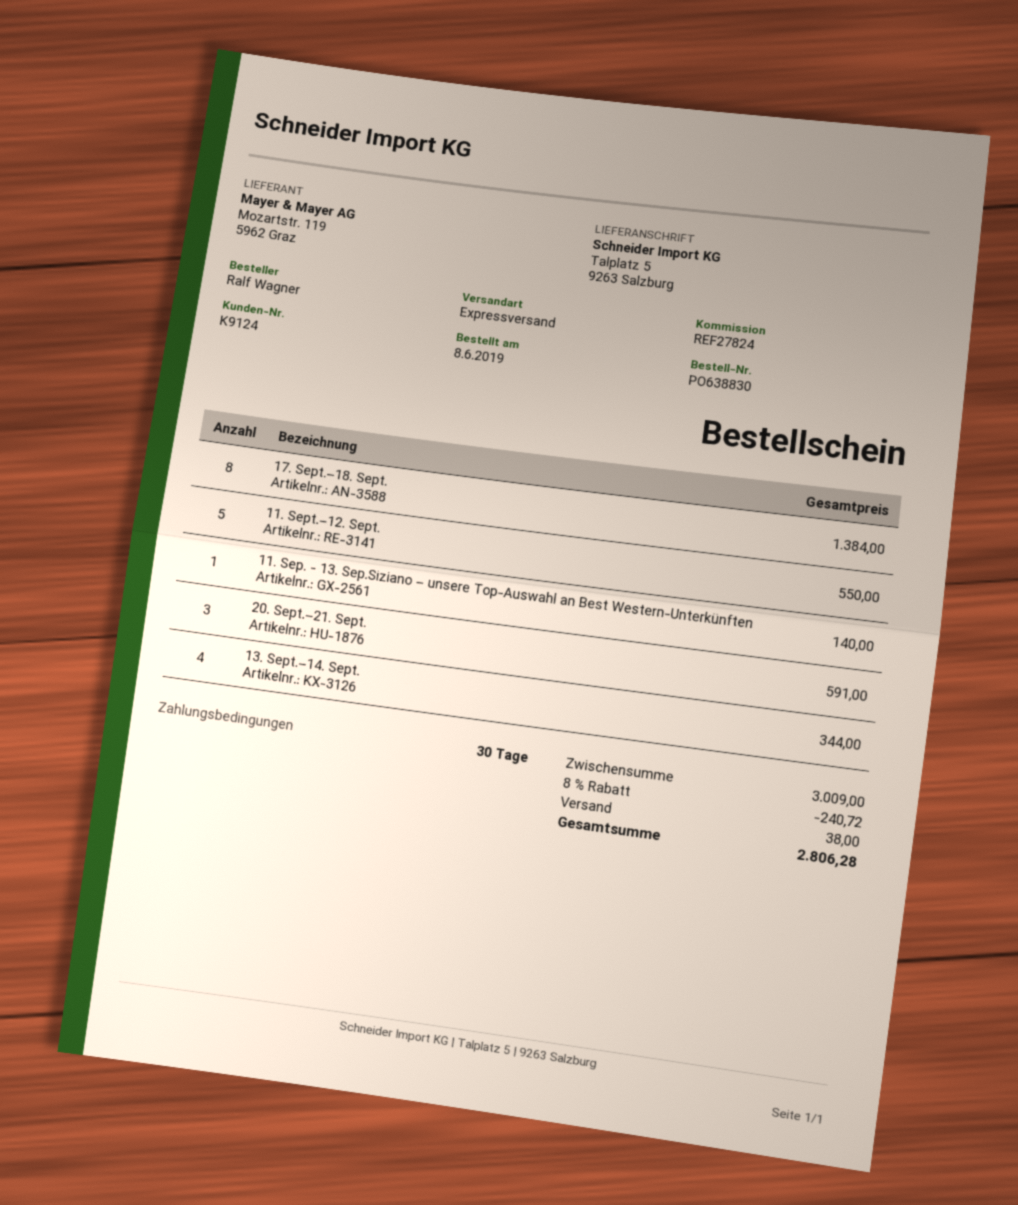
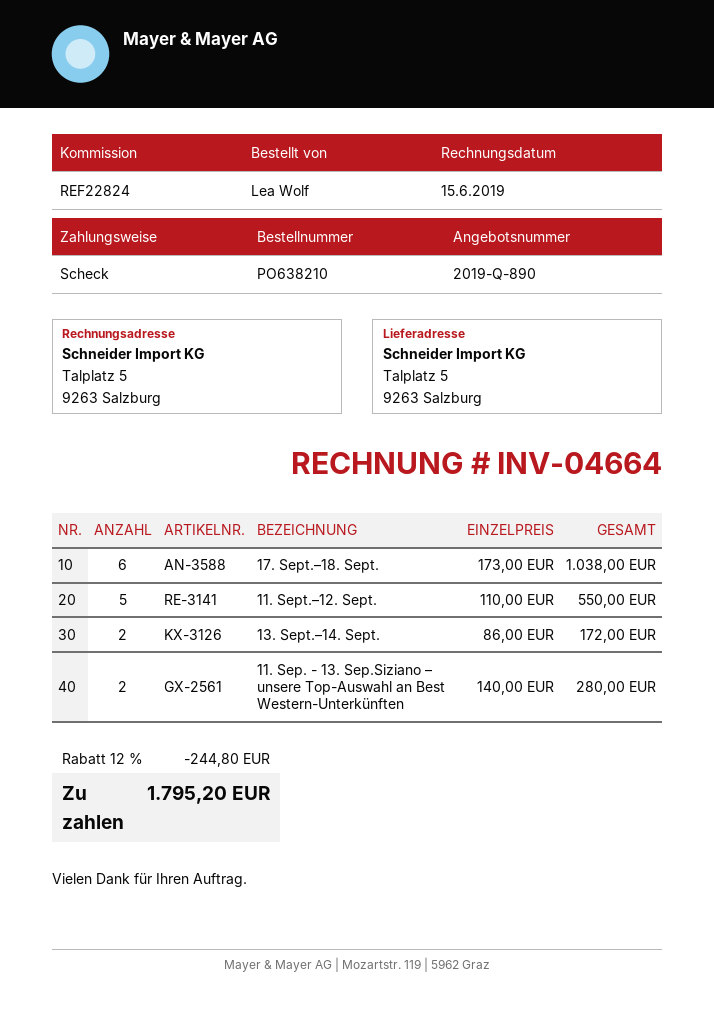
order number: PO638830 -> PO638210
reference: REF27824 -> REF22824
ordered by: Ralf Wagner -> Lea Wolf
17. Sept.–18. Sept.: 8 for 1384.00 -> 6 for 1038.00
11. Sep. - 13. Sep.Siziano – unsere Top-Auswahl an Best Western-Unterkünften: 1 for 140.00 -> 2 for 280.00
20. Sept.–21. Sept.: 3 for 591.00 -> none
13. Sept.–14. Sept.: 4 for 344.00 -> 2 for 172.00
discount: 8% = 240.72 -> 12% = 244.80
shipping: 38.00 -> none
total: 2806.28 -> 1795.20

